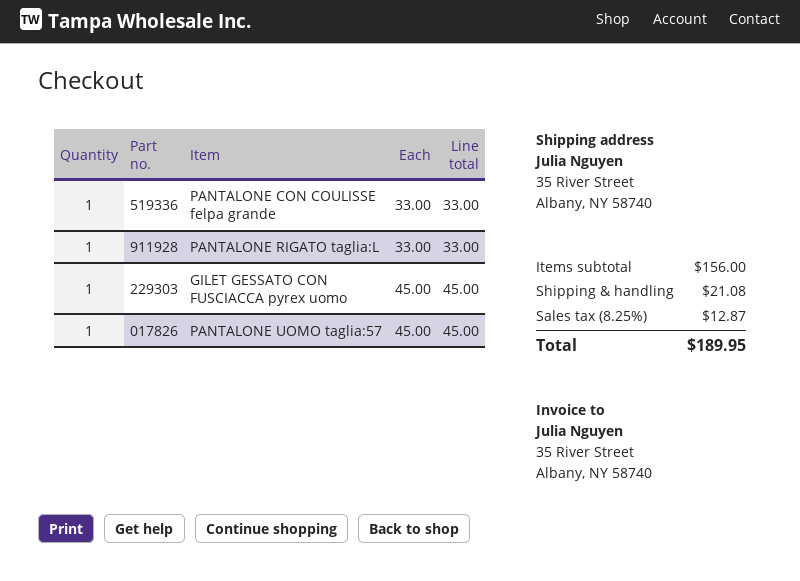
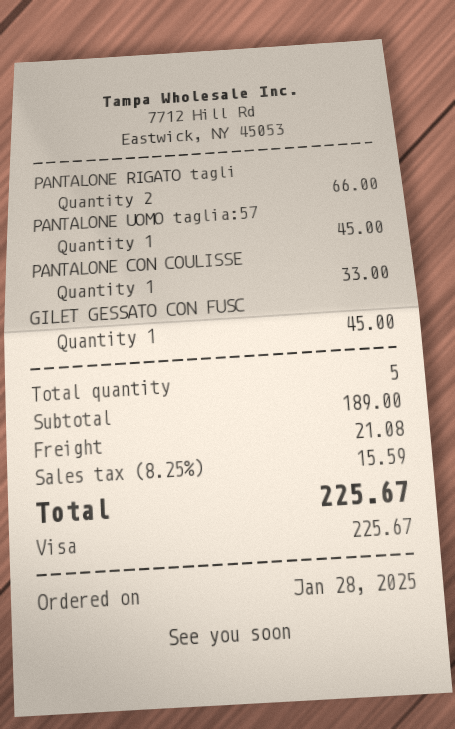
PANTALONE RIGATO taglia:L: 1 for 33.00 -> 2 for 66.00
subtotal: 156.00 -> 189.00
tax: 8.25% = 12.87 -> 8.25% = 15.59
total: 189.95 -> 225.67

